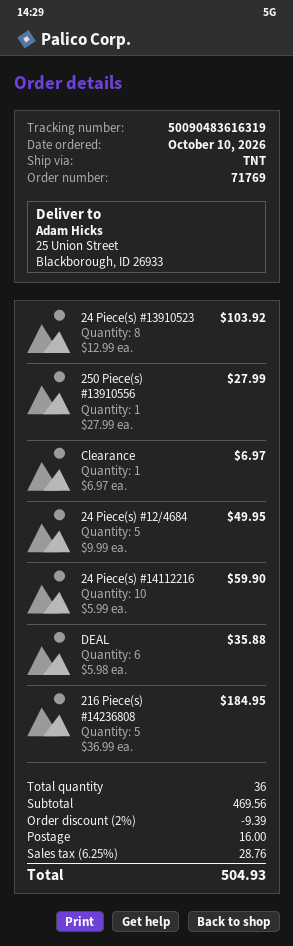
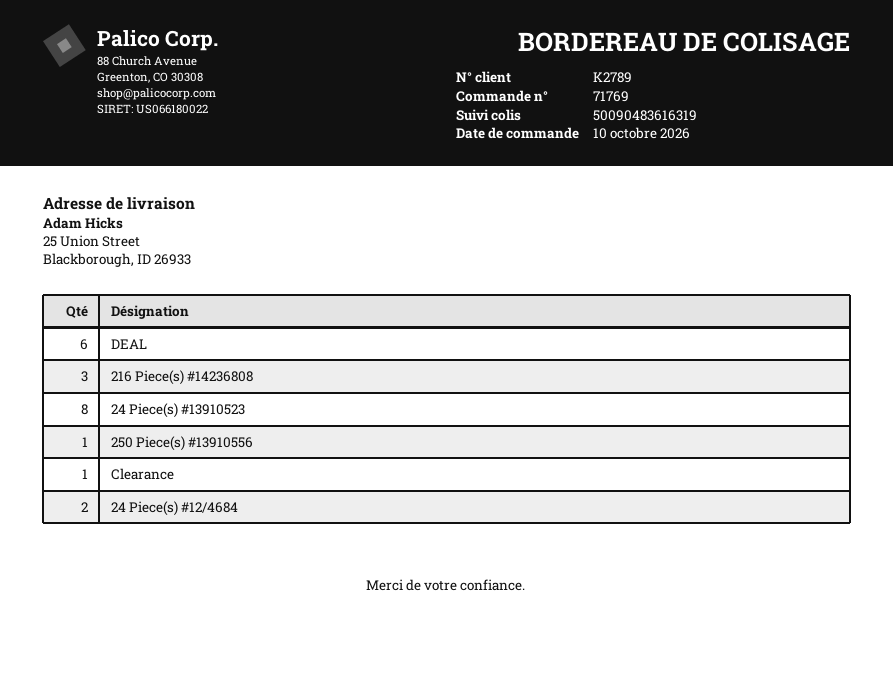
24 Piece(s) #12/4684: 5 -> 2
24 Piece(s) #14112216: 10 -> none
216 Piece(s) #14236808: 5 -> 3

